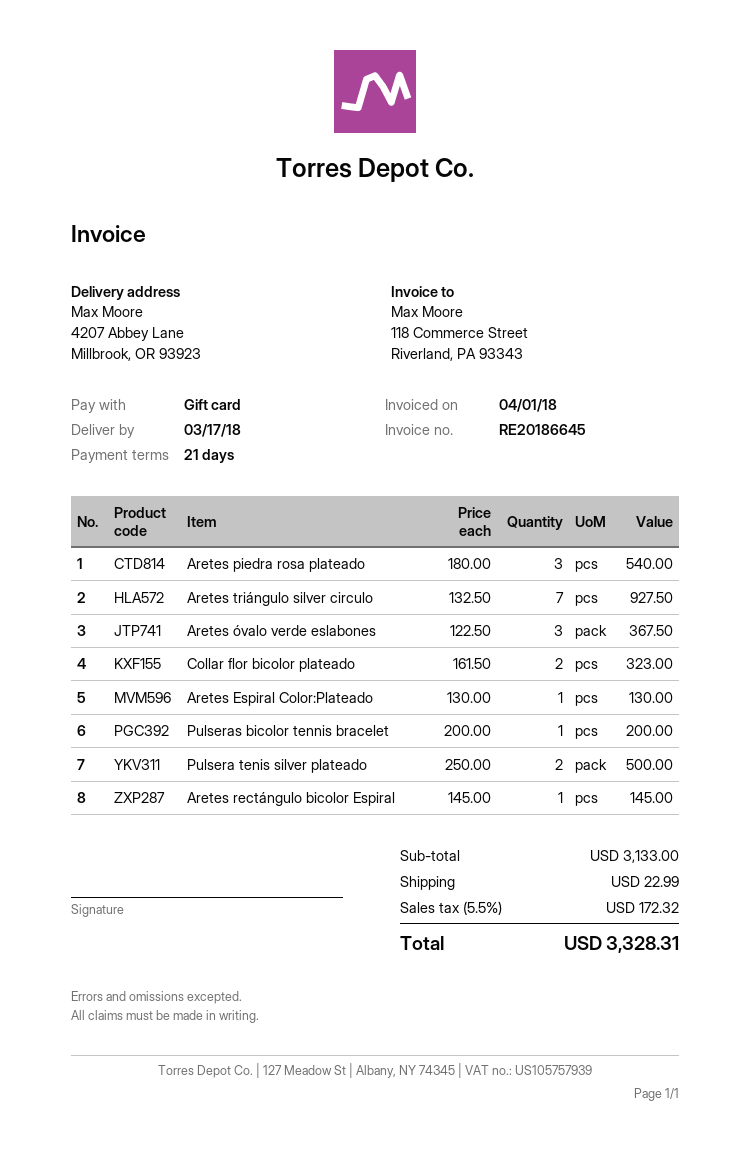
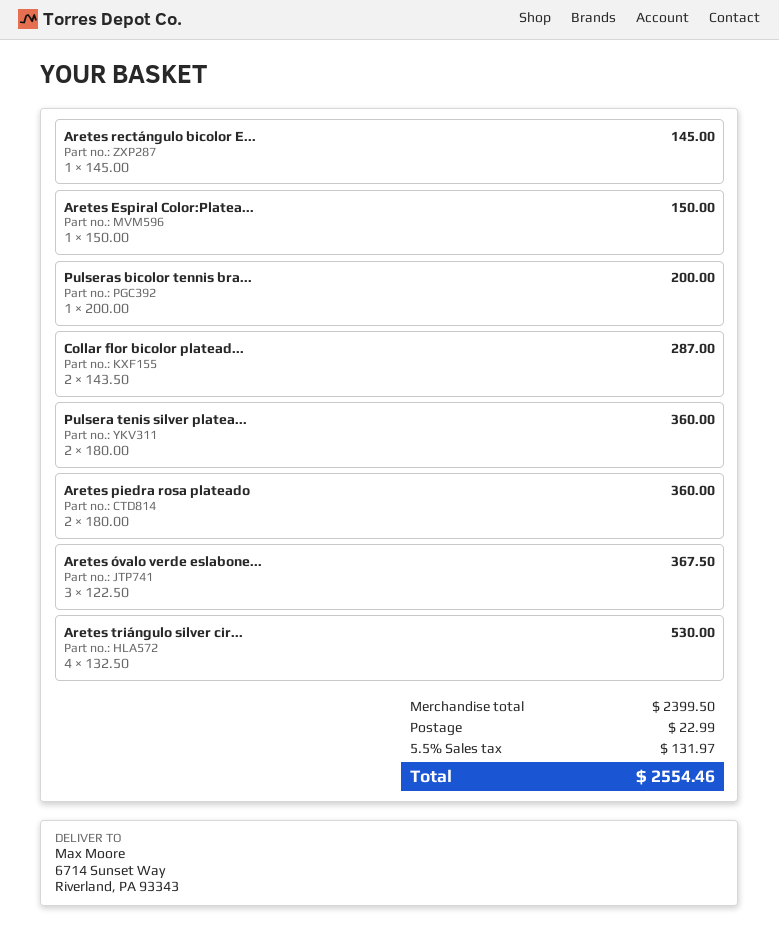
ship to: 4207 Abbey Lane, Millbrook, OR 93923 -> 6714 Sunset Way, Riverland, PA 93343
Aretes piedra rosa plateado: 3 x 180.00 = 540.00 -> 2 x 180.00 = 360.00
Aretes triángulo silver circulo: 7 x 132.50 = 927.50 -> 4 x 132.50 = 530.00
Collar flor bicolor plateado: 2 x 161.50 = 323.00 -> 2 x 143.50 = 287.00
Aretes Espiral Color:Plateado: 1 x 130.00 = 130.00 -> 1 x 150.00 = 150.00
Pulsera tenis silver plateado: 2 x 250.00 = 500.00 -> 2 x 180.00 = 360.00
subtotal: 3133.00 -> 2399.50
tax: 5.5% = 172.32 -> 5.5% = 131.97
total: 3328.31 -> 2554.46

